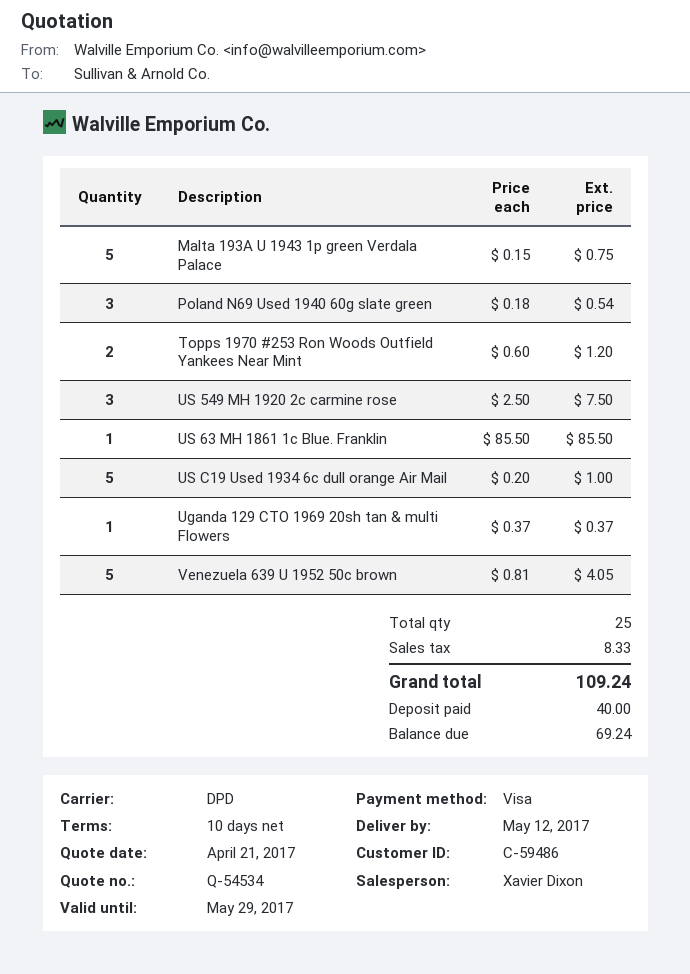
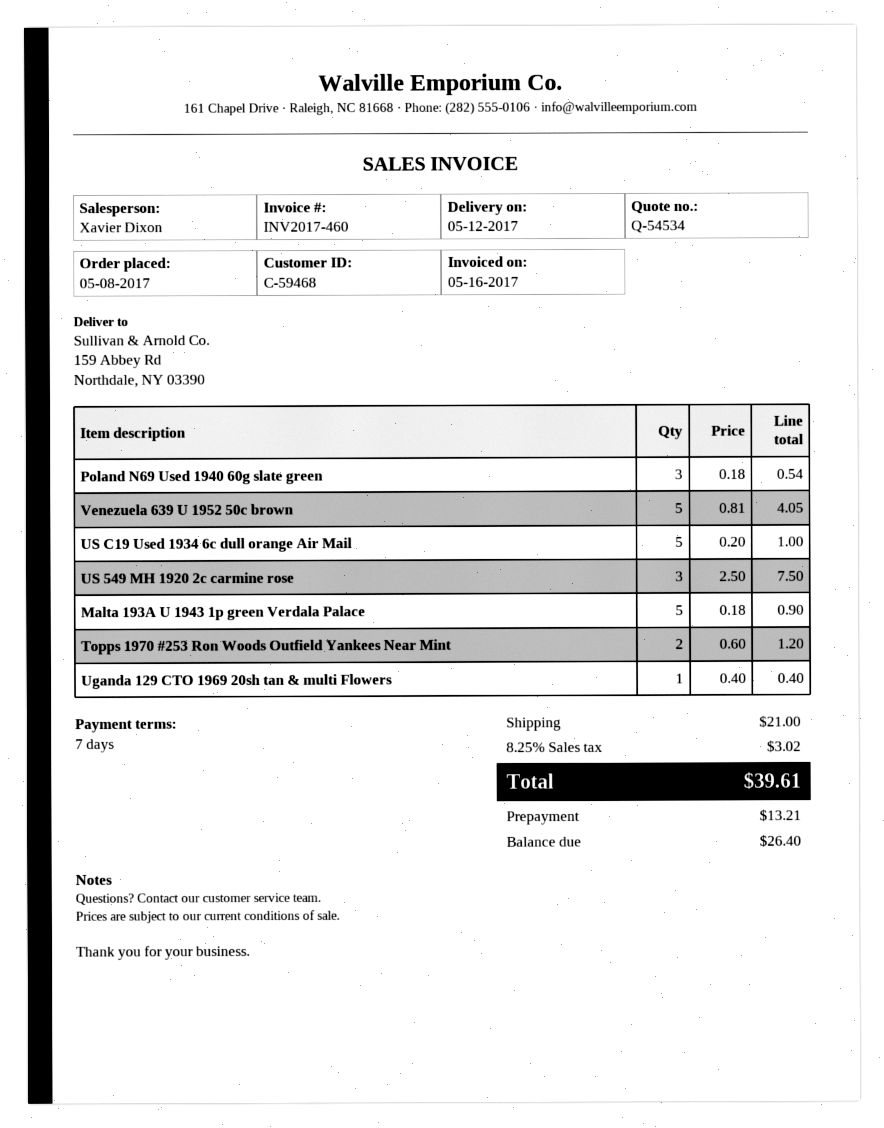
payment terms: 10 days -> 7 days
customer number: C-59486 -> C-59468
Malta 193A U 1943 1p green Verdala Palace: 5 x 0.15 = 0.75 -> 5 x 0.18 = 0.90
US 63 MH 1861 1c Blue. Franklin: 1 x 85.50 = 85.50 -> none
Uganda 129 CTO 1969 20sh tan & multi Flowers: 1 x 0.37 = 0.37 -> 1 x 0.40 = 0.40
shipping: none -> 21.00
tax: 8.33 -> 3.02
total: 109.24 -> 39.61
deposit: 40.00 -> 13.21
balance: 69.24 -> 26.40

